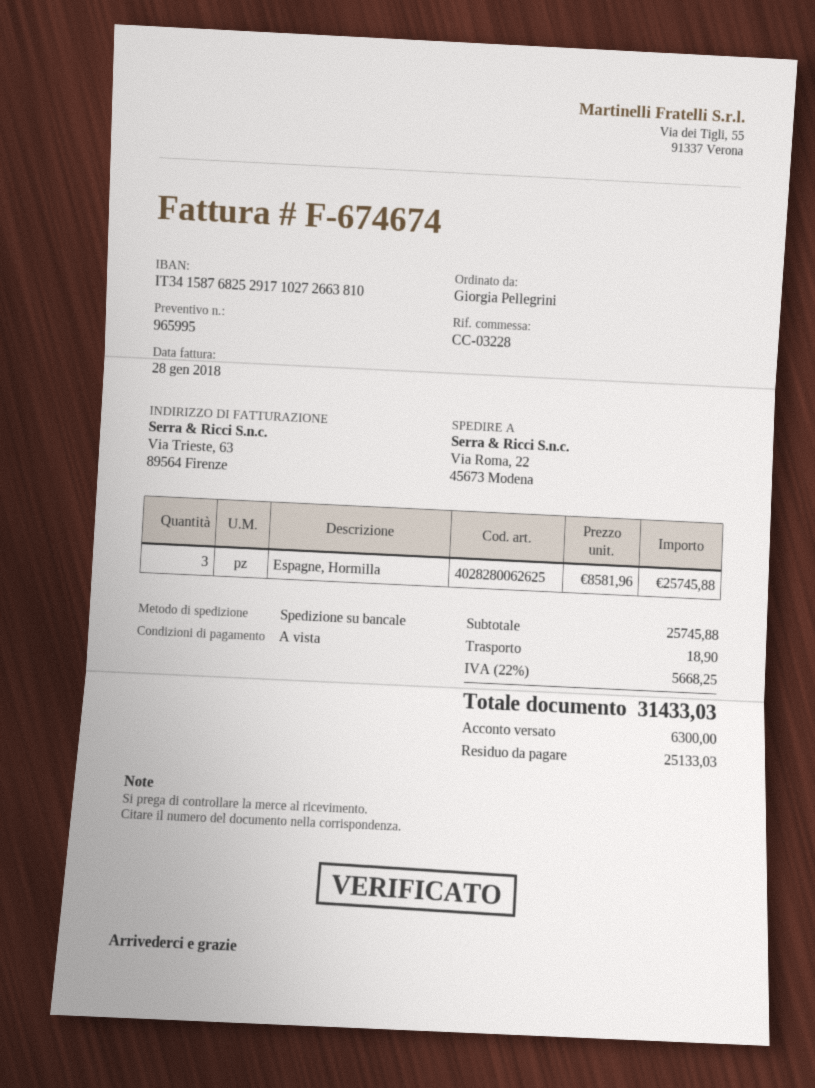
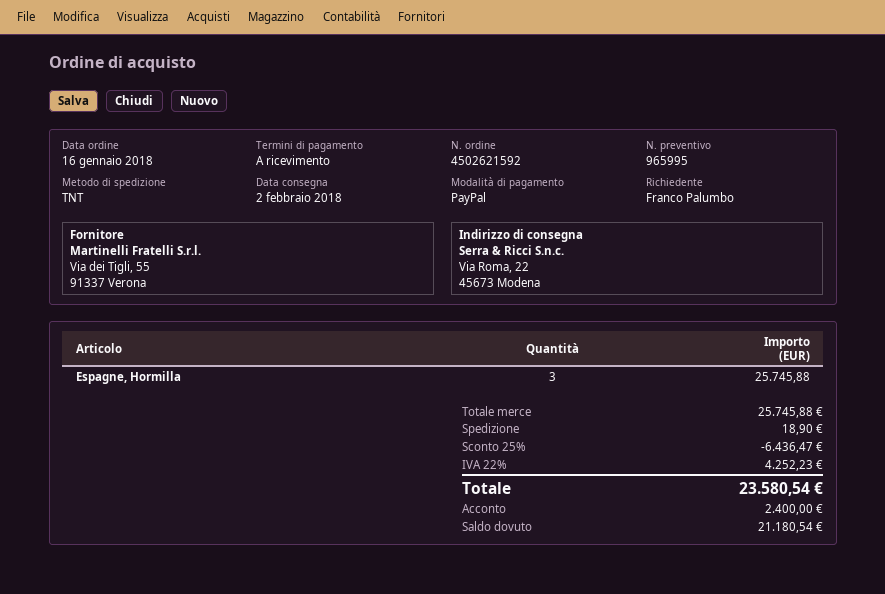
ordered by: Giorgia Pellegrini -> Franco Palumbo
shipping method: pallet freight -> TNT
discount: none -> 25% = 6436.47
tax: 22% = 5668.25 -> 22% = 4252.23
total: 31433.03 -> 23580.54
deposit: 6300.00 -> 2400.00
balance: 25133.03 -> 21180.54

